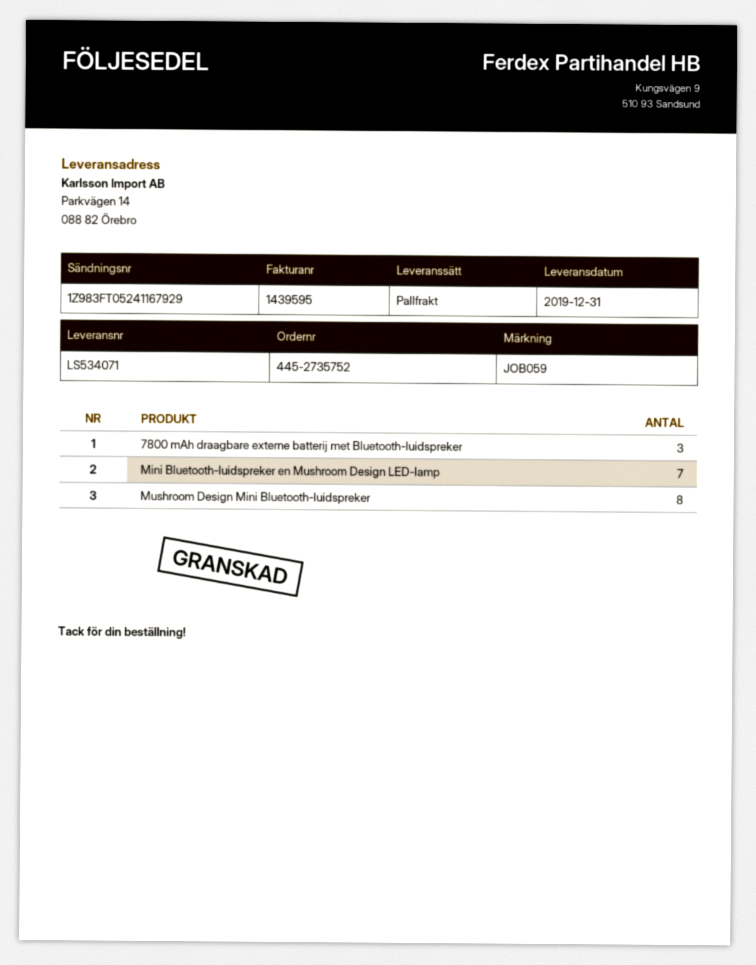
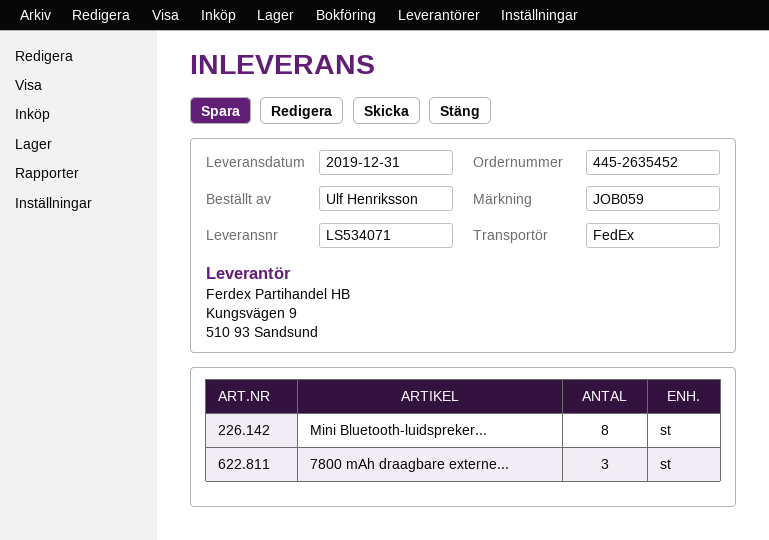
order number: 445-2735752 -> 445-2635452
shipping method: pallet freight -> FedEx
Mini Bluetooth-luidspreker en Mushroom Design LED-lamp: 7 -> 8
Mushroom Design Mini Bluetooth-luidspreker: 8 -> none

